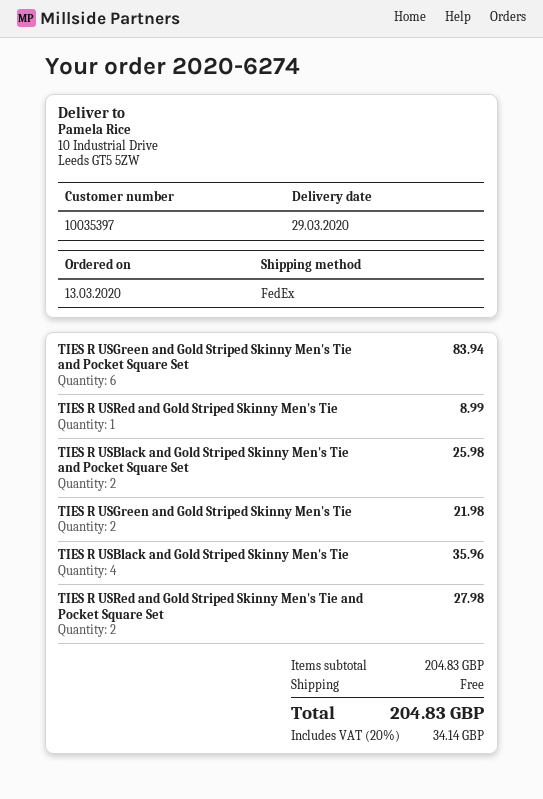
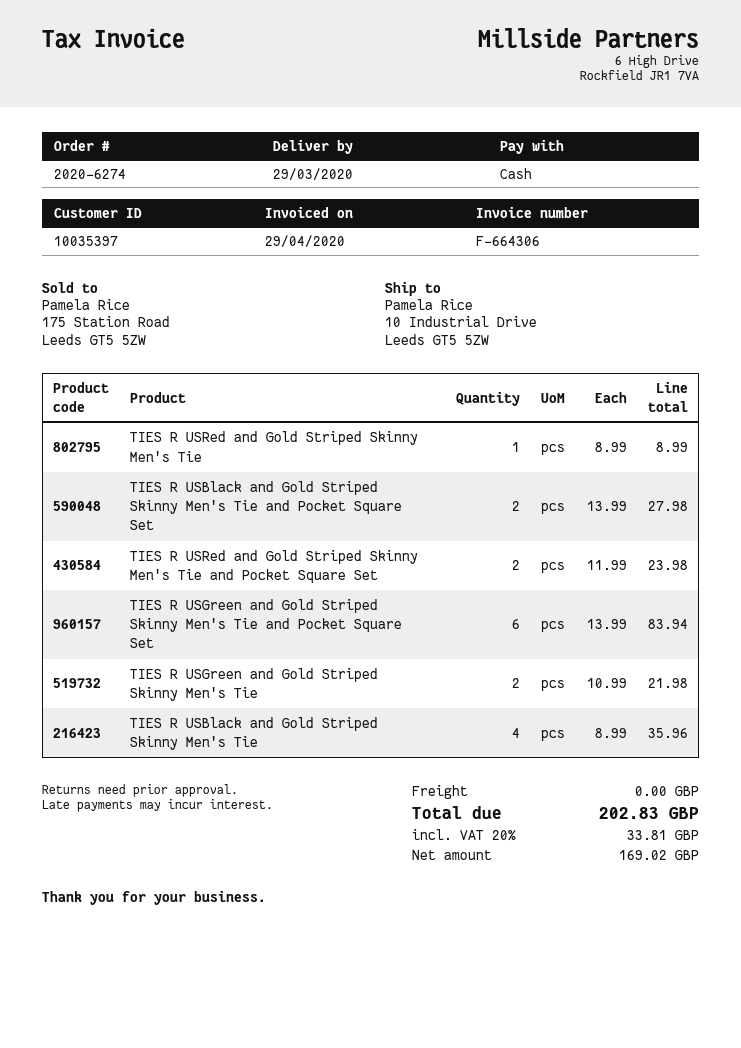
TIES R USBlack and Gold Striped Skinny Men's Tie and Pocket Square Set: 2 for 25.98 -> 2 for 27.98
TIES R USRed and Gold Striped Skinny Men's Tie and Pocket Square Set: 2 for 27.98 -> 2 for 23.98
tax: 20% = 34.14 -> 20% = 33.81
total: 204.83 -> 202.83

